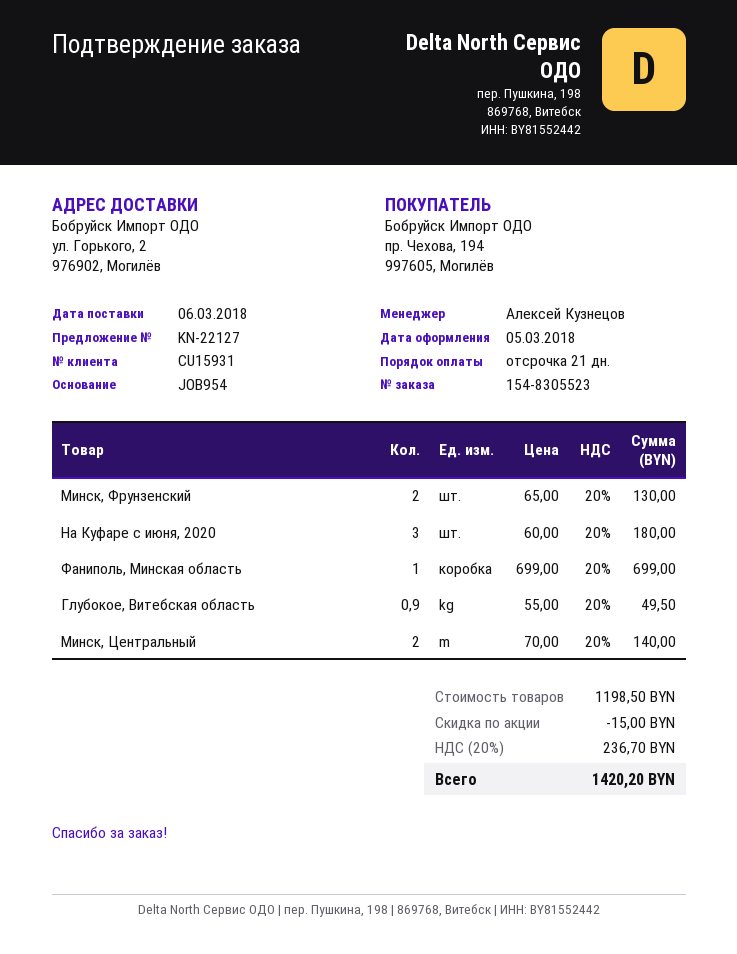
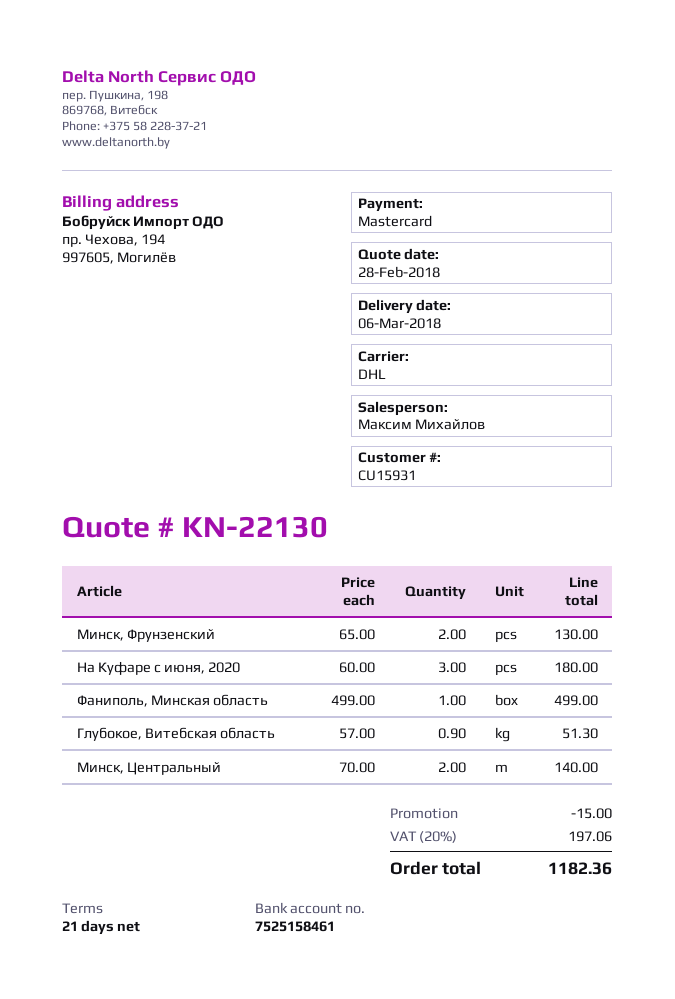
quote number: KN-22127 -> KN-22130
sales rep: Алексей Кузнецов -> Максим Михайлов
Фаниполь, Минская область: 1 x 699.00 = 699.00 -> 1 x 499.00 = 499.00
Глубокое, Витебская область: 0.9 x 55.00 = 49.50 -> 0.9 x 57.00 = 51.30
tax: 20% = 236.70 -> 20% = 197.06
total: 1420.20 -> 1182.36

